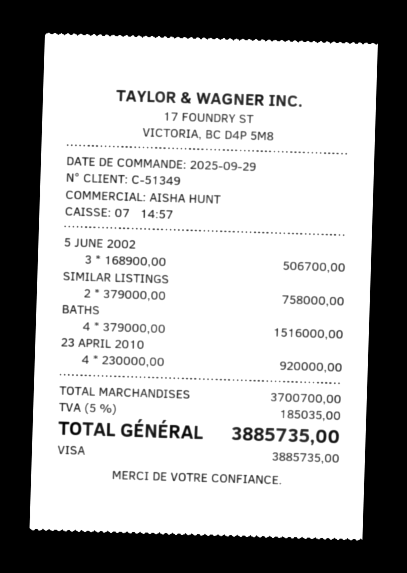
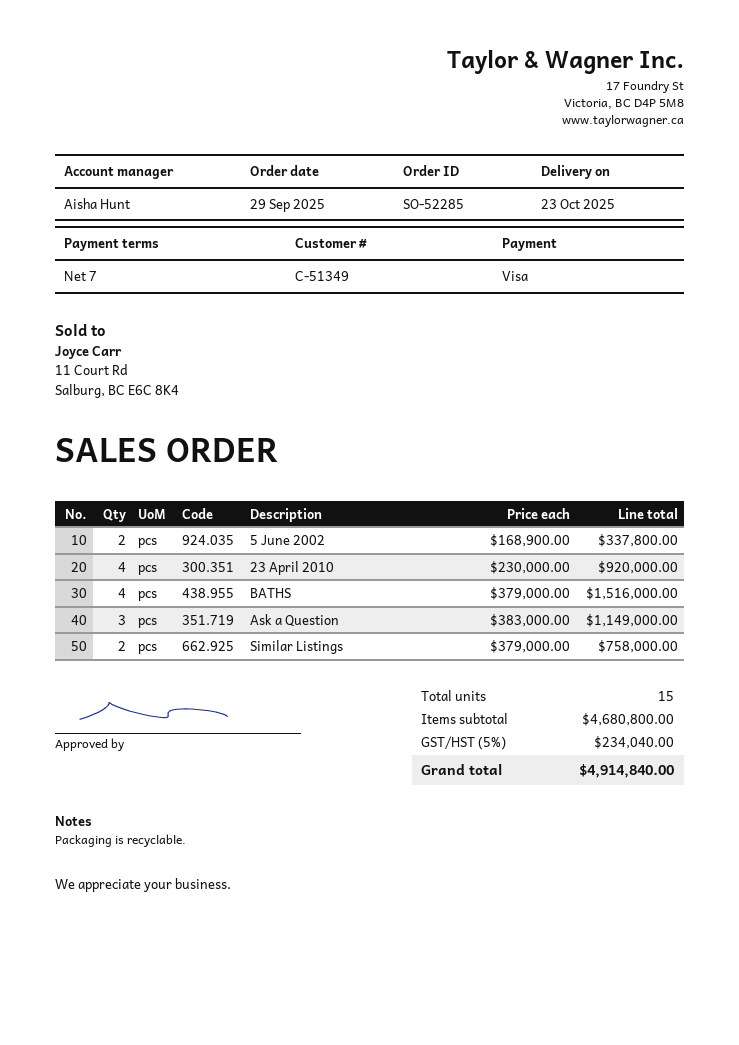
5 JUNE 2002: 3 x 168900.00 = 506700.00 -> 2 x 168900.00 = 337800.00
Ask a Question: none -> 3 x 383000.00 = 1149000.00
subtotal: 3700700.00 -> 4680800.00
tax: 5% = 185035.00 -> 5% = 234040.00
total: 3885735.00 -> 4914840.00

